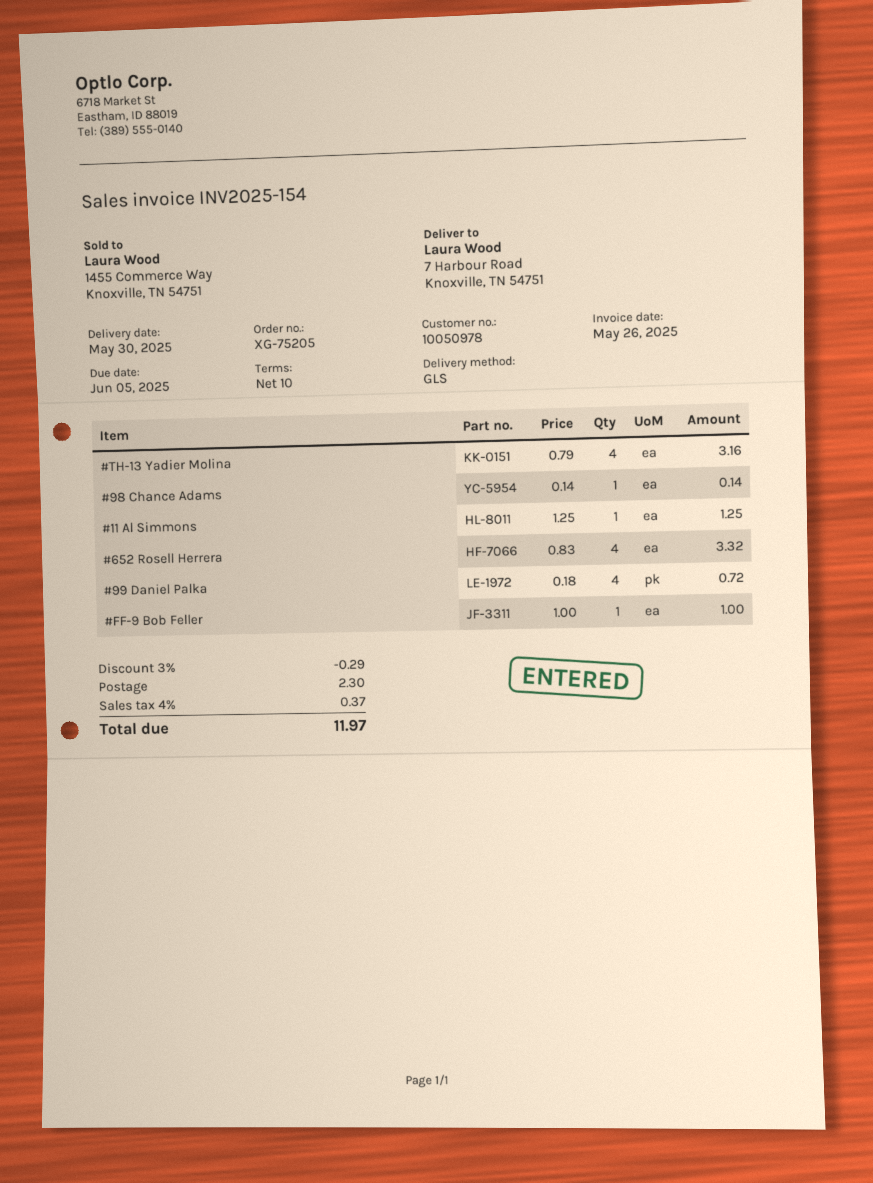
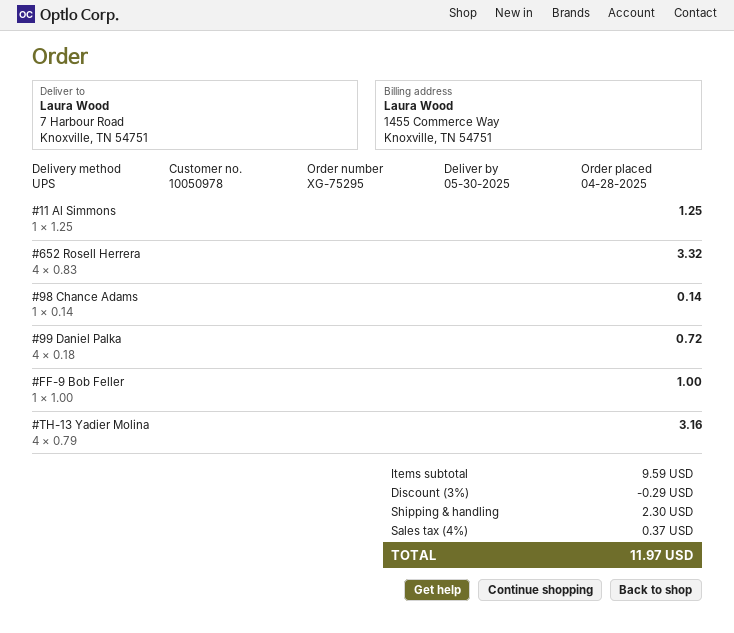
order number: XG-75205 -> XG-75295
shipping method: GLS -> UPS

